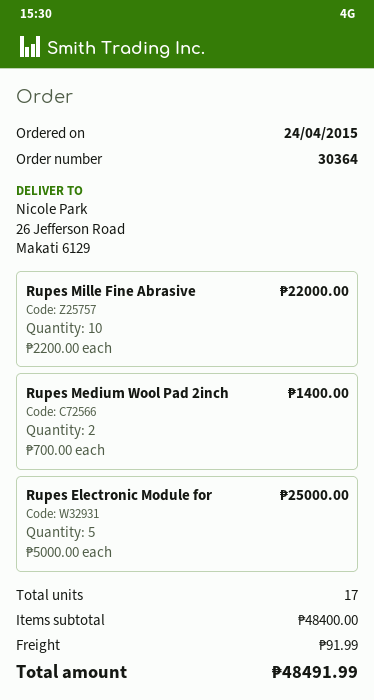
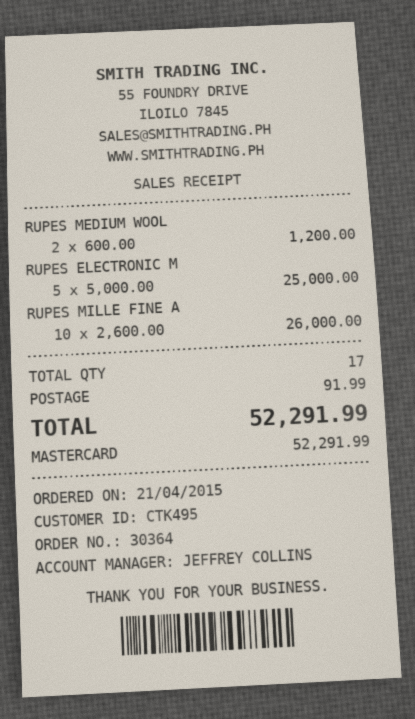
order date: 2015-04-24 -> 2015-04-21
Rupes Mille Fine Abrasive: 10 x 2200.00 = 22000.00 -> 10 x 2600.00 = 26000.00
Rupes Medium Wool Pad 2inch: 2 x 700.00 = 1400.00 -> 2 x 600.00 = 1200.00
total: 48491.99 -> 52291.99

